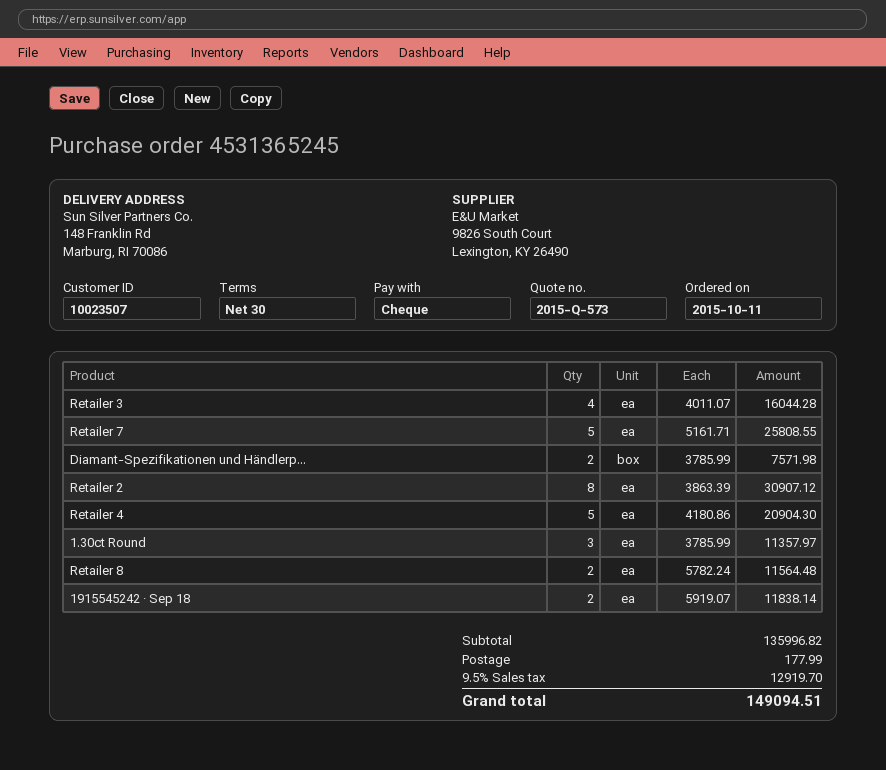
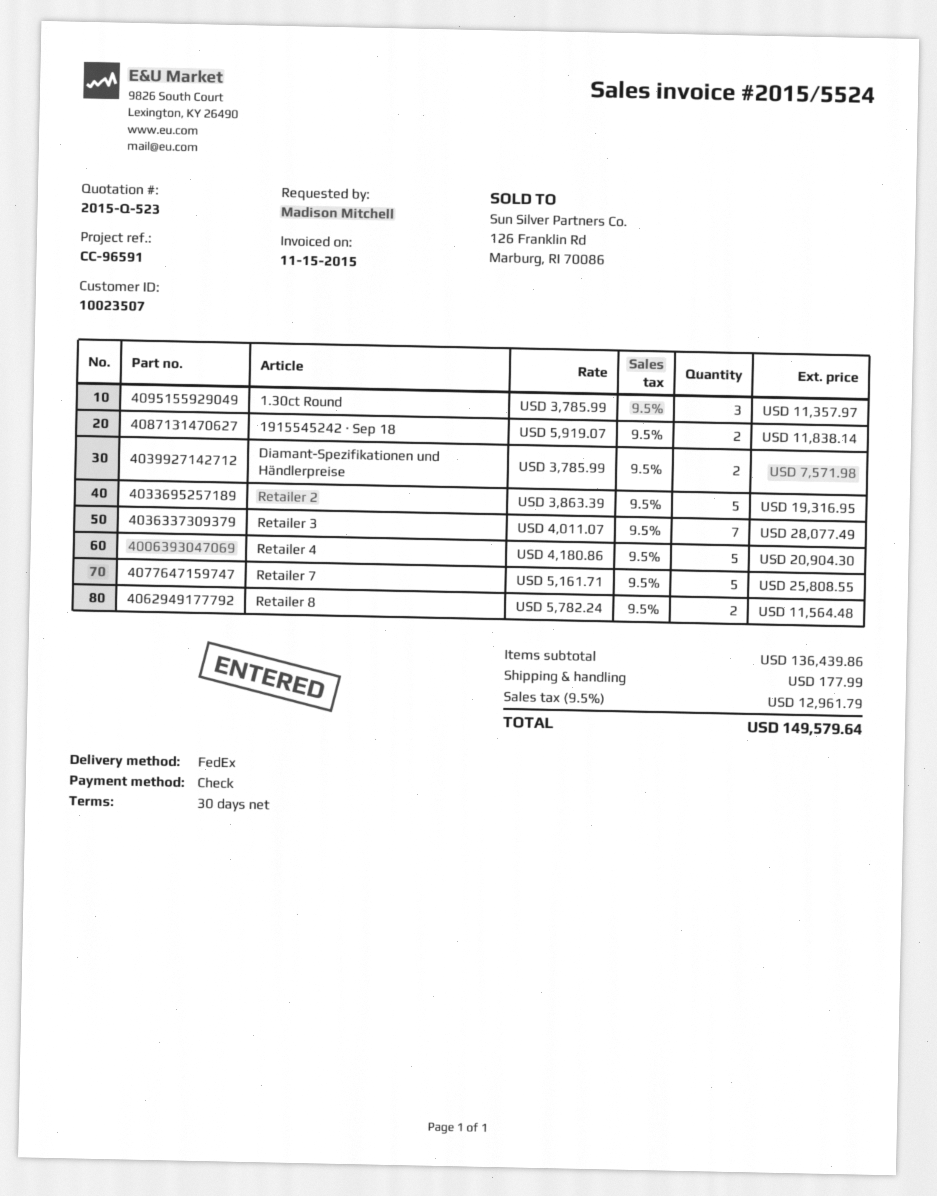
quote number: 2015-Q-573 -> 2015-Q-523
Retailer 3: 4 x 4011.07 = 16044.28 -> 7 x 4011.07 = 28077.49
Retailer 2: 8 x 3863.39 = 30907.12 -> 5 x 3863.39 = 19316.95
subtotal: 135996.82 -> 136439.86
tax: 9.5% = 12919.70 -> 9.5% = 12961.79
total: 149094.51 -> 149579.64

